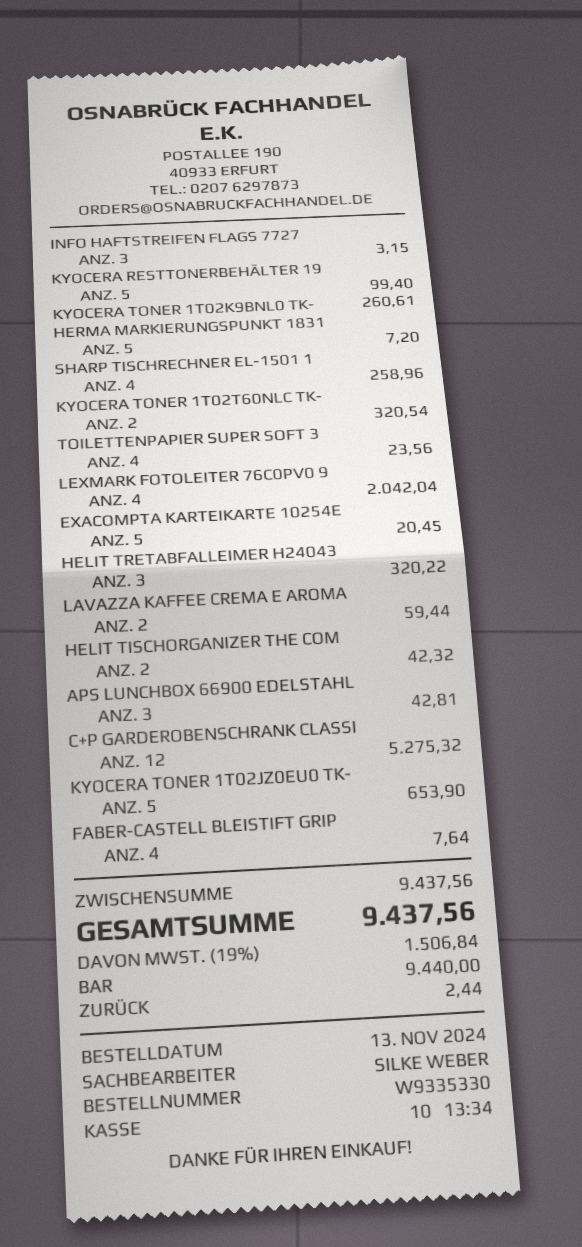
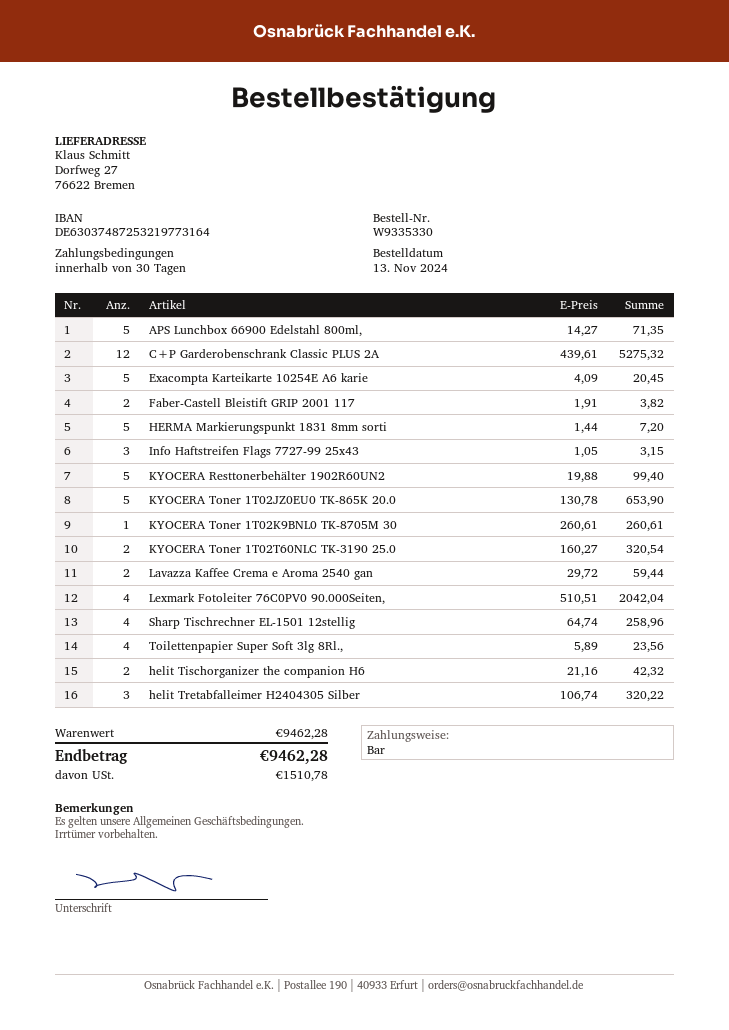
APS LUNCHBOX 66900 EDELSTAHL: 3 for 42.81 -> 5 for 71.35
FABER-CASTELL BLEISTIFT GRIP: 4 for 7.64 -> 2 for 3.82
subtotal: 9437.56 -> 9462.28
tax: 1506.84 -> 1510.78
total: 9437.56 -> 9462.28

